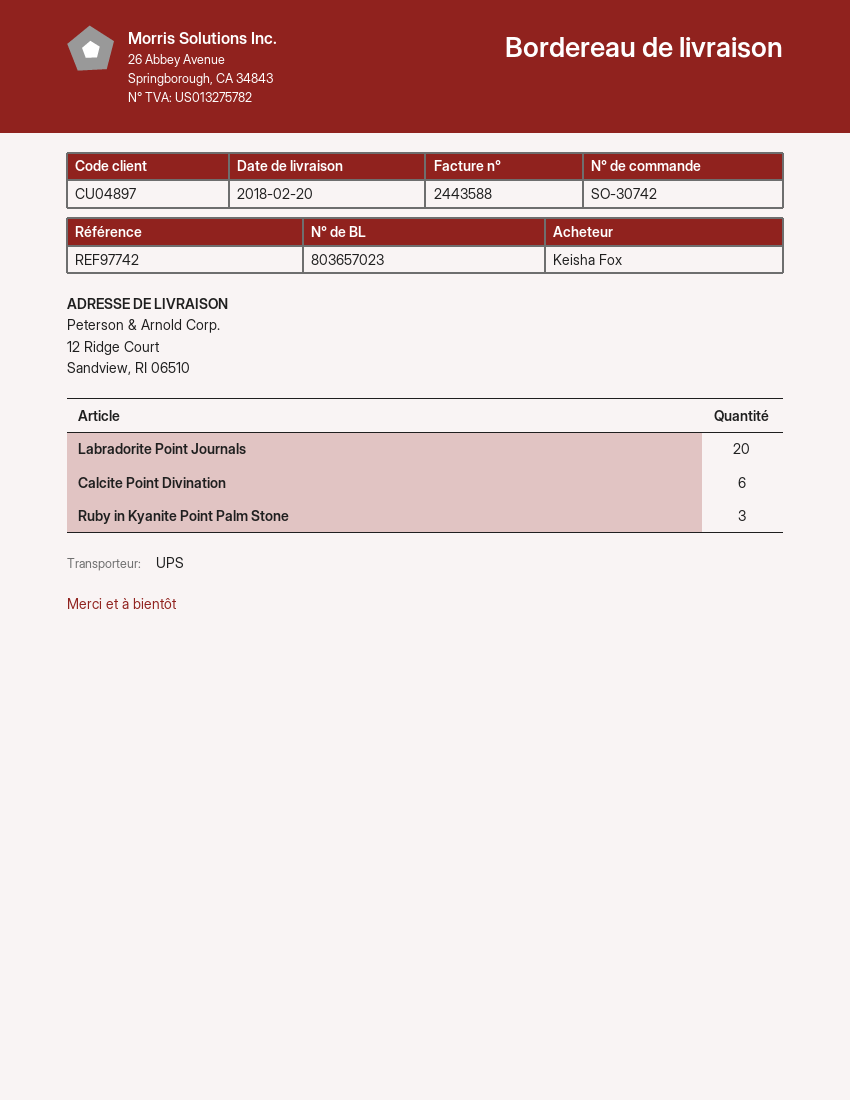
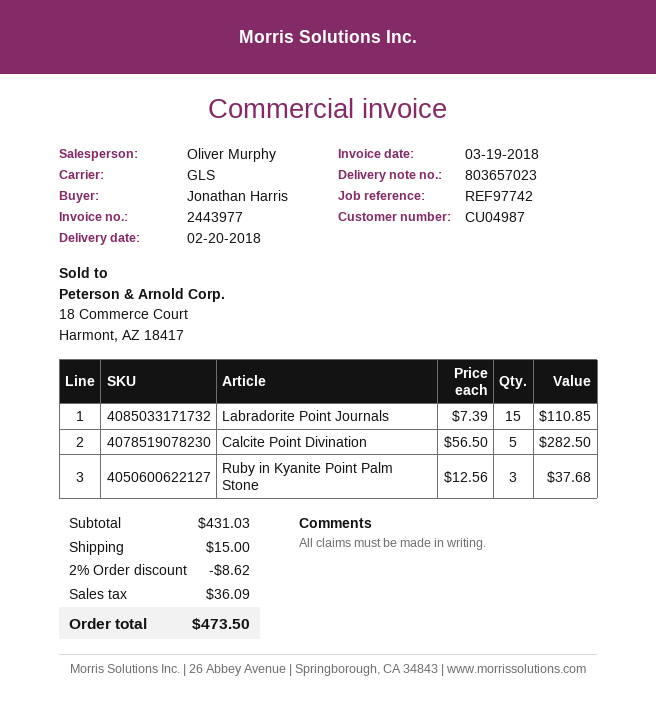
invoice number: 2443588 -> 2443977
customer number: CU04897 -> CU04987
ordered by: Keisha Fox -> Jonathan Harris
shipping method: UPS -> GLS
Labradorite Point Journals: 20 -> 15
Calcite Point Divination: 6 -> 5

